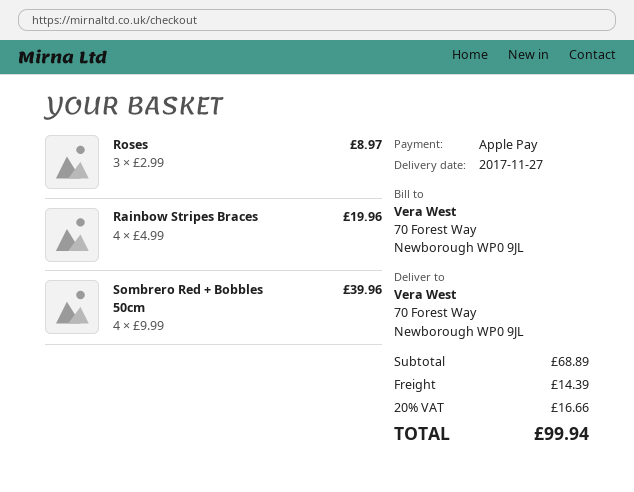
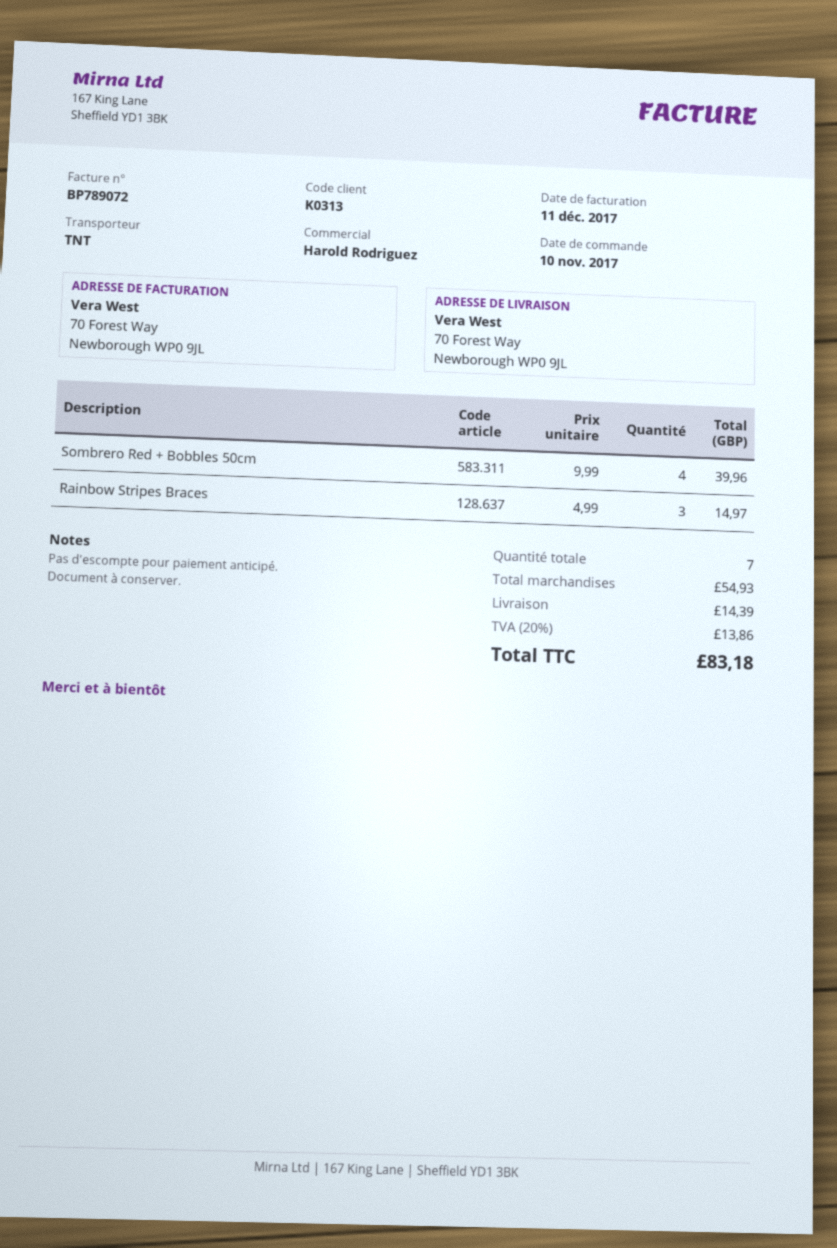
Roses: 3 x 2.99 = 8.97 -> none
Rainbow Stripes Braces: 4 x 4.99 = 19.96 -> 3 x 4.99 = 14.97
subtotal: 68.89 -> 54.93
tax: 20% = 16.66 -> 20% = 13.86
total: 99.94 -> 83.18

